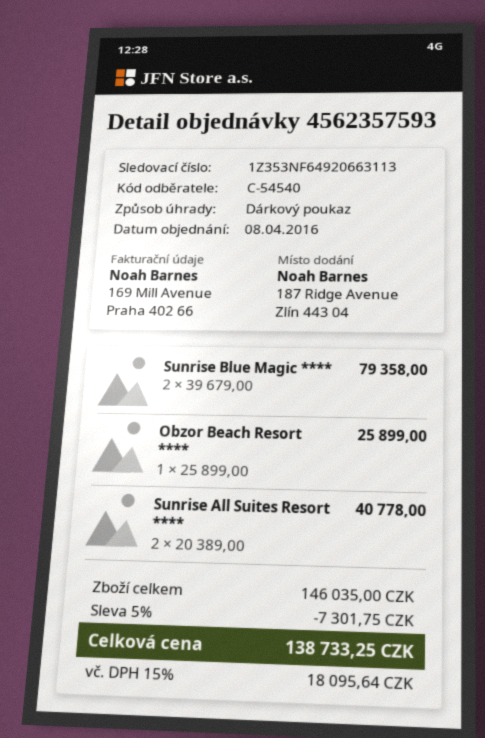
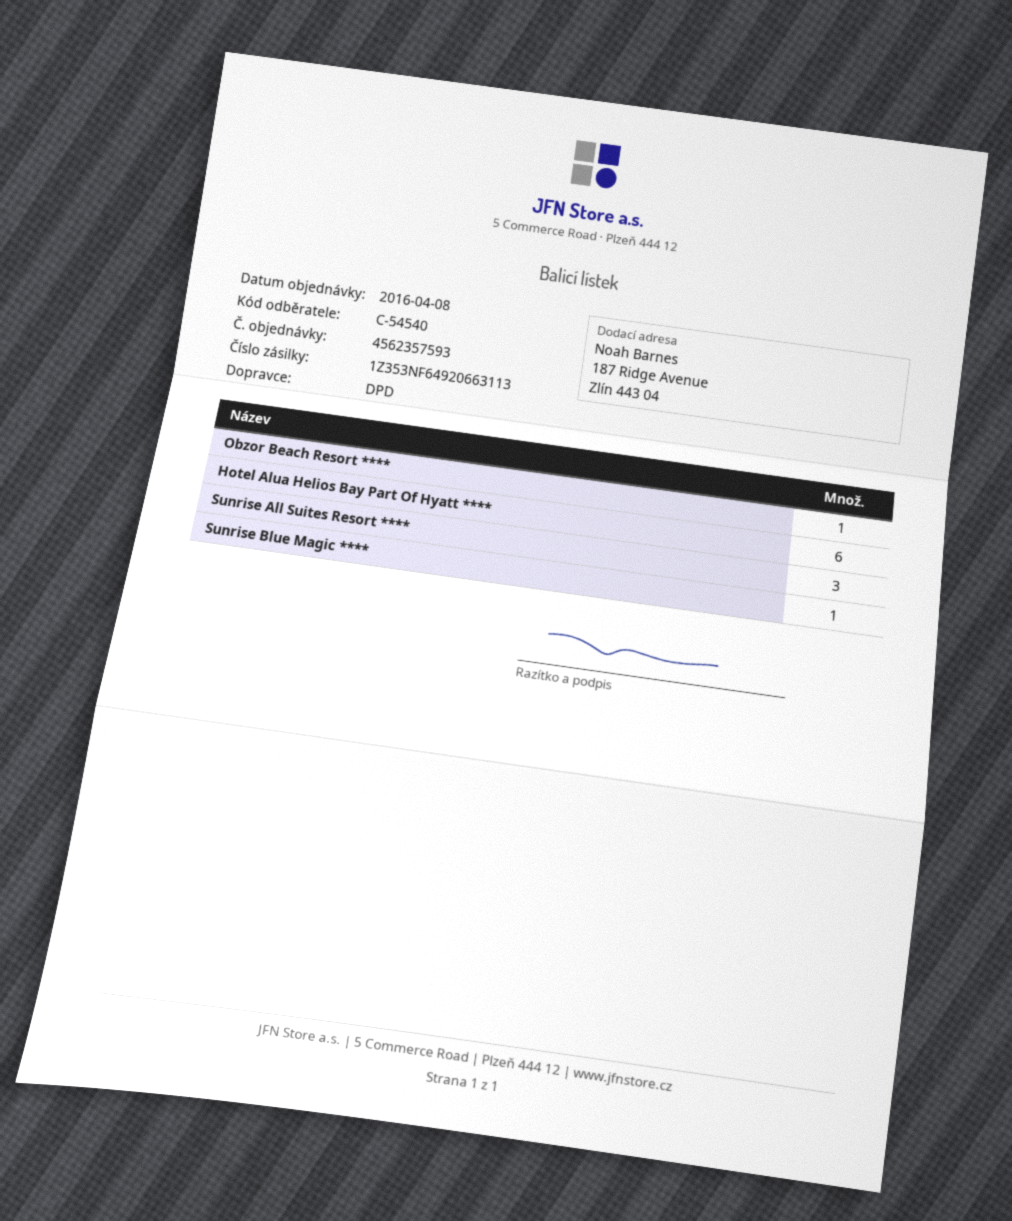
Sunrise Blue Magic ****: 2 -> 1
Sunrise All Suites Resort ****: 2 -> 3
Hotel Alua Helios Bay Part Of Hyatt ****: none -> 6

